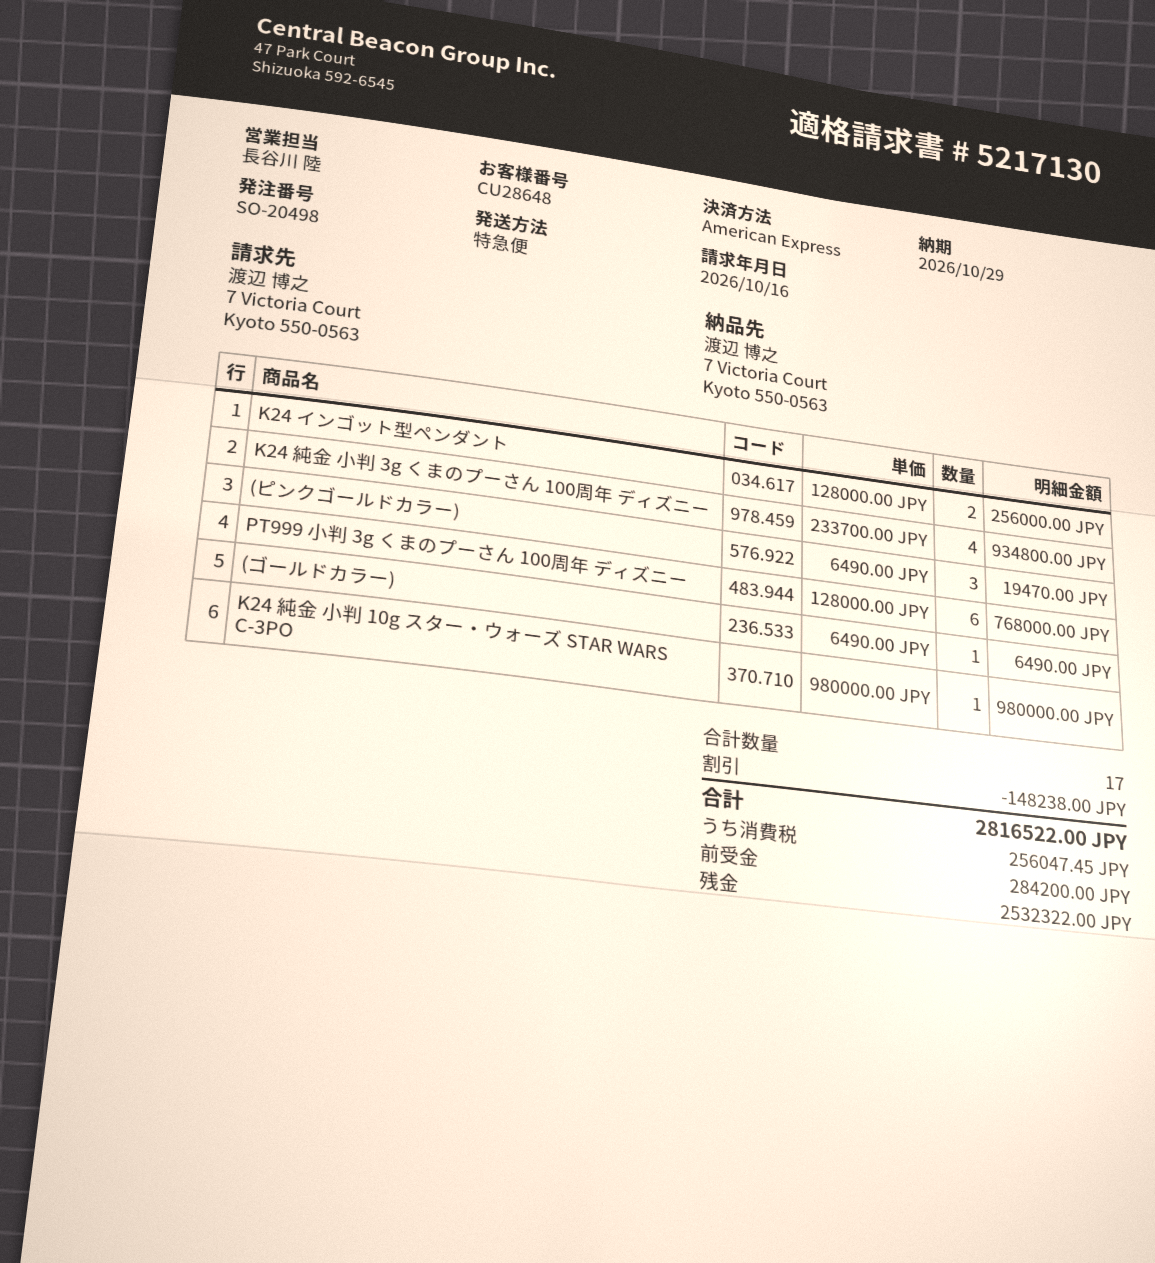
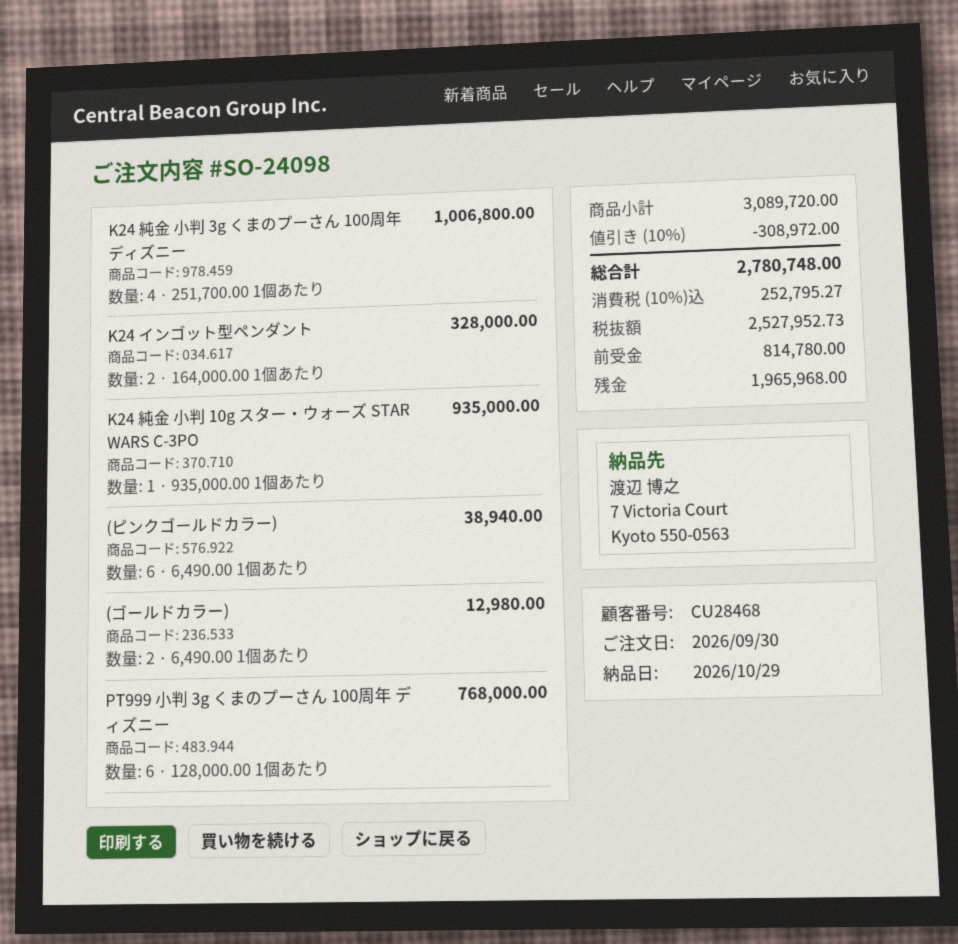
order number: SO-20498 -> SO-24098
customer number: CU28648 -> CU28468
K24 インゴット型ペンダント: 2 x 128000.00 = 256000.00 -> 2 x 164000.00 = 328000.00
K24 純金 小判 3g くまのプーさん 100周年 ディズニー: 4 x 233700.00 = 934800.00 -> 4 x 251700.00 = 1006800.00
(ピンクゴールドカラー): 3 x 6490.00 = 19470.00 -> 6 x 6490.00 = 38940.00
(ゴールドカラー): 1 x 6490.00 = 6490.00 -> 2 x 6490.00 = 12980.00
K24 純金 小判 10g スター・ウォーズ STAR WARS C-3PO: 1 x 980000.00 = 980000.00 -> 1 x 935000.00 = 935000.00
discount: 148238.00 -> 308972.00
tax: 256047.45 -> 252795.27
total: 2816522.00 -> 2780748.00
deposit: 284200.00 -> 814780.00
balance: 2532322.00 -> 1965968.00

